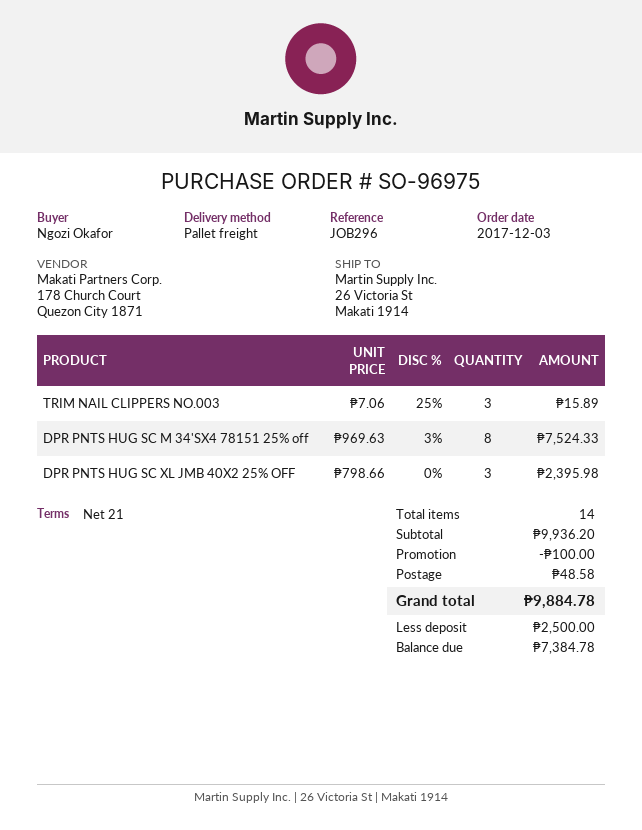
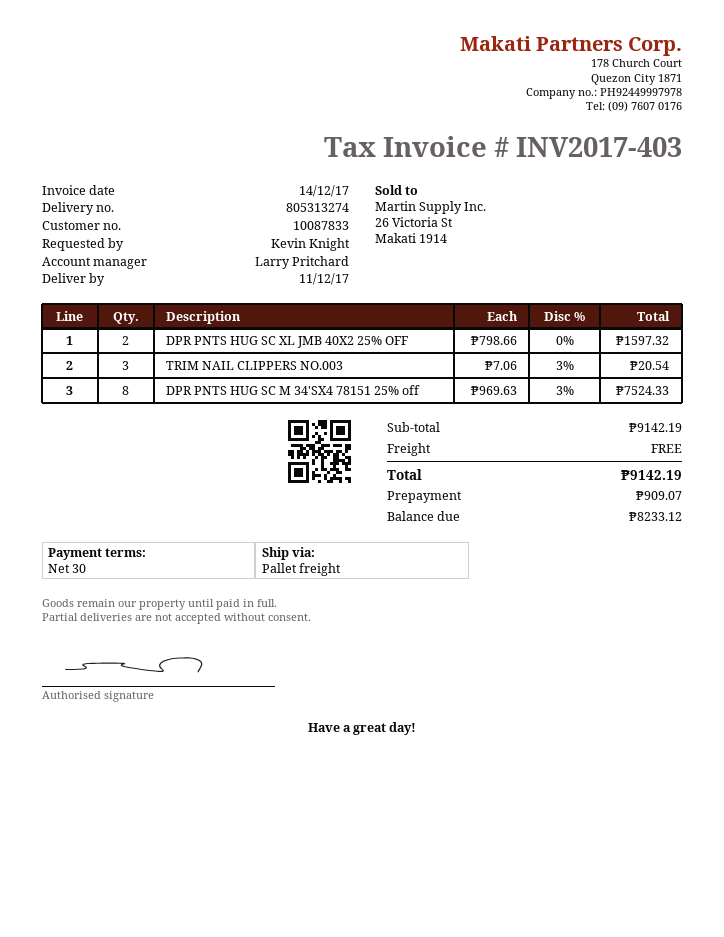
payment terms: 21 days -> 30 days
ordered by: Ngozi Okafor -> Kevin Knight
TRIM NAIL CLIPPERS NO.003: 3 x 7.06 - 25% = 15.89 -> 3 x 7.06 - 3% = 20.54
DPR PNTS HUG SC XL JMB 40X2 25% OFF: 3 x 798.66 = 2395.98 -> 2 x 798.66 = 1597.32
subtotal: 9936.20 -> 9142.19
discount: 100.00 -> none
shipping: 48.58 -> 0.00
total: 9884.78 -> 9142.19
deposit: 2500.00 -> 909.07
balance: 7384.78 -> 8233.12

